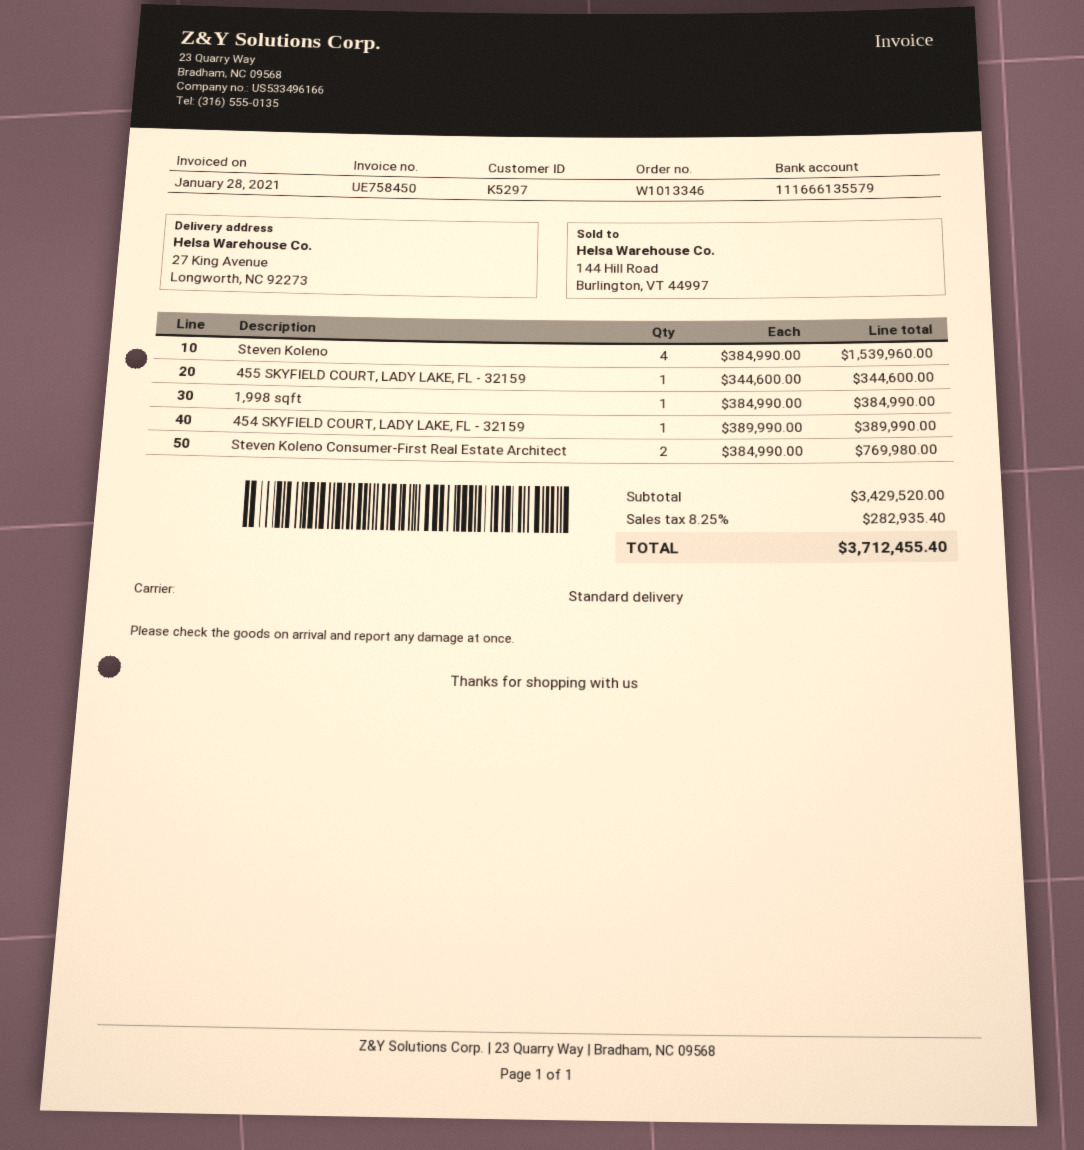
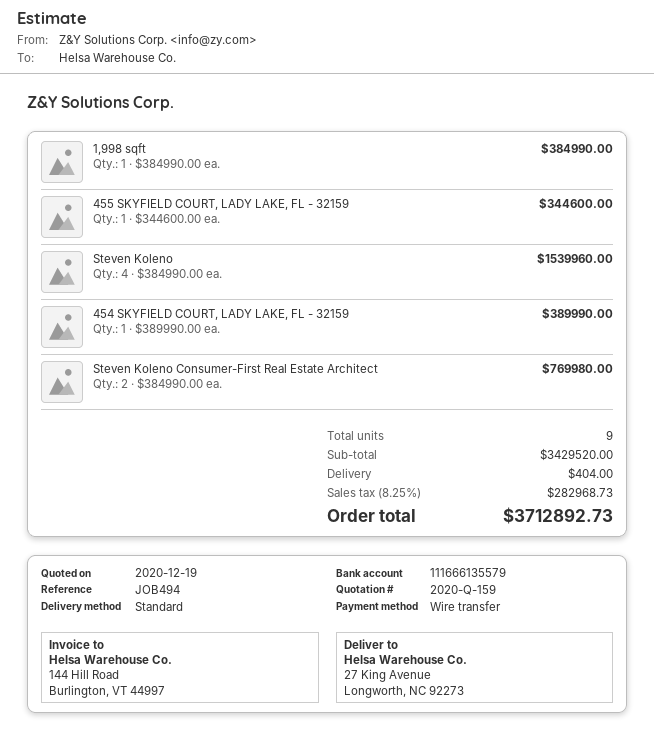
shipping: none -> 404.00
tax: 8.25% = 282935.40 -> 8.25% = 282968.73
total: 3712455.40 -> 3712892.73

